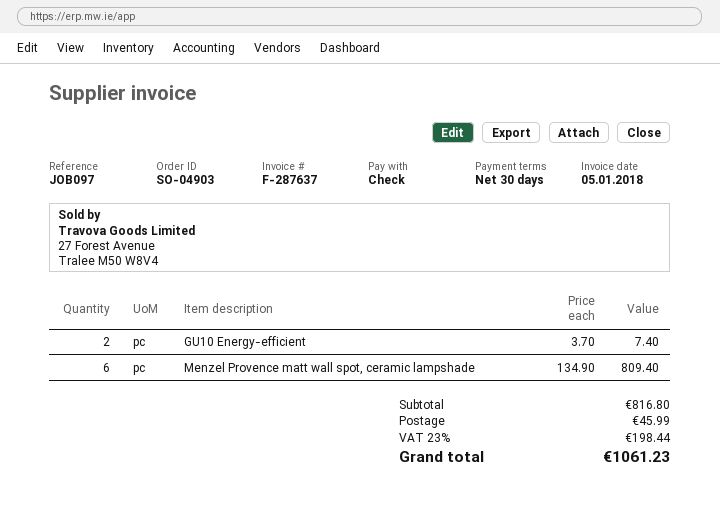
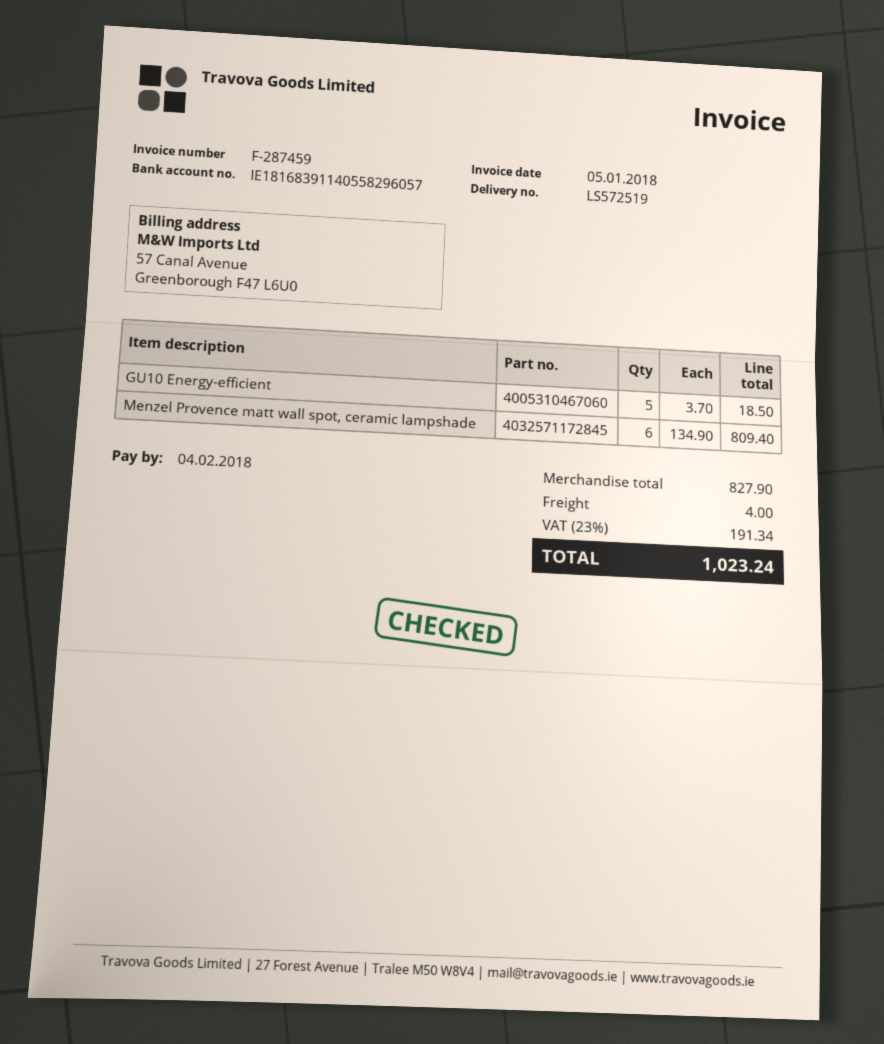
invoice number: F-287637 -> F-287459
GU10 Energy-efficient: 2 x 3.70 = 7.40 -> 5 x 3.70 = 18.50
subtotal: 816.80 -> 827.90
shipping: 45.99 -> 4.00
tax: 23% = 198.44 -> 23% = 191.34
total: 1061.23 -> 1023.24

